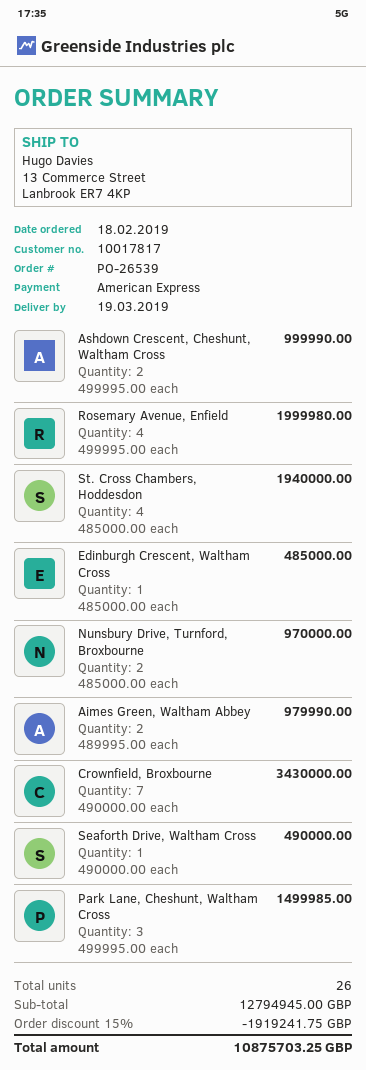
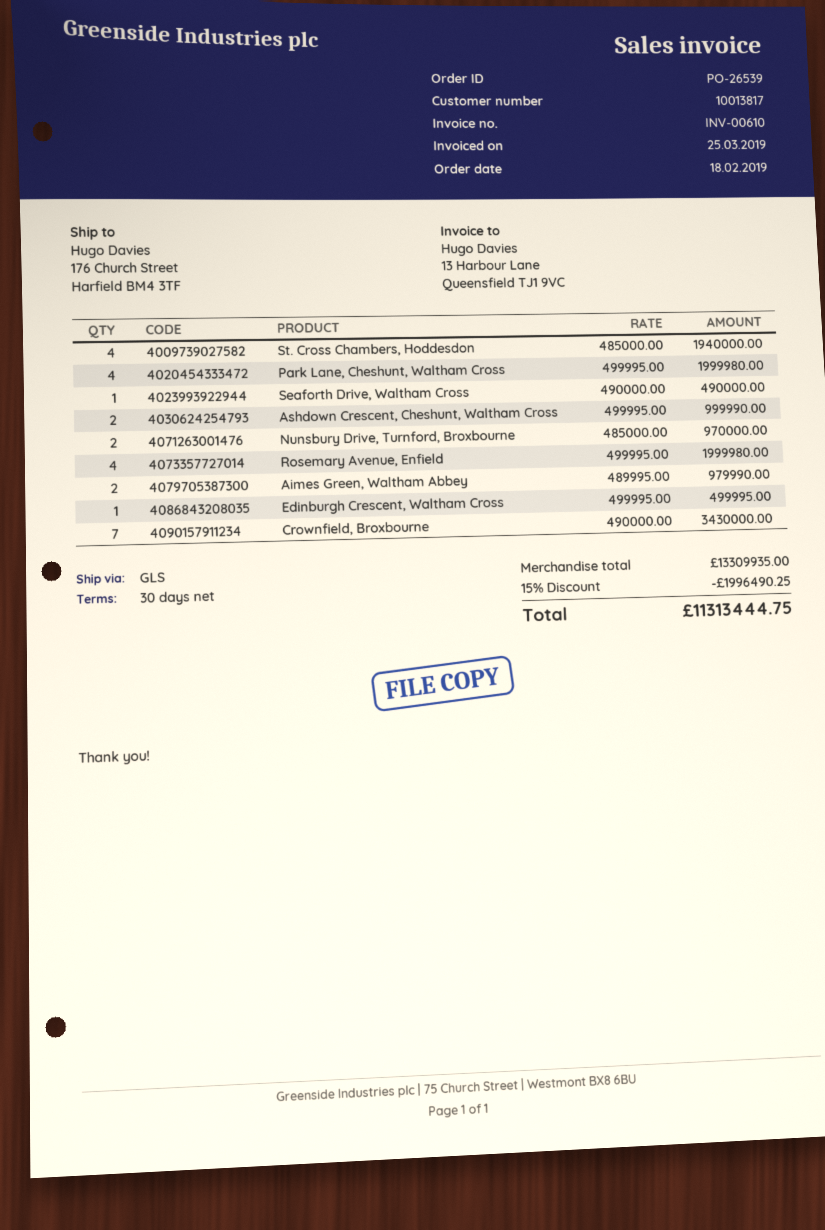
customer number: 10017817 -> 10013817
ship to: 13 Commerce Street, Lanbrook ER7 4KP -> 176 Church Street, Harfield BM4 3TF
Edinburgh Crescent, Waltham Cross: 1 x 485000.00 = 485000.00 -> 1 x 499995.00 = 499995.00
Park Lane, Cheshunt, Waltham Cross: 3 x 499995.00 = 1499985.00 -> 4 x 499995.00 = 1999980.00
subtotal: 12794945.00 -> 13309935.00
discount: 15% = 1919241.75 -> 15% = 1996490.25
total: 10875703.25 -> 11313444.75

